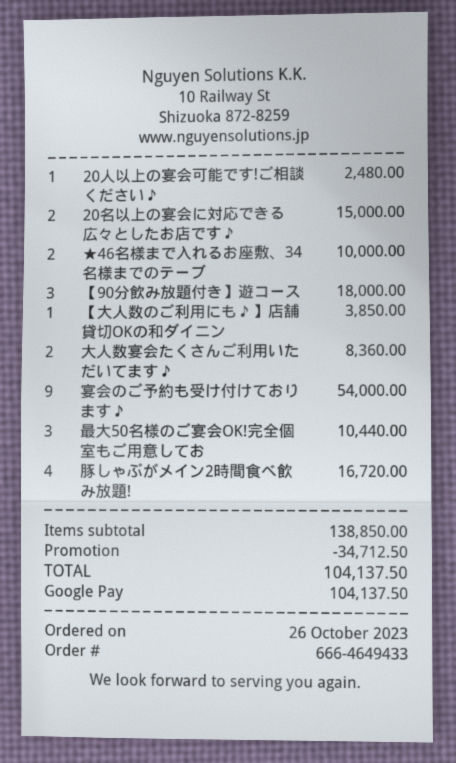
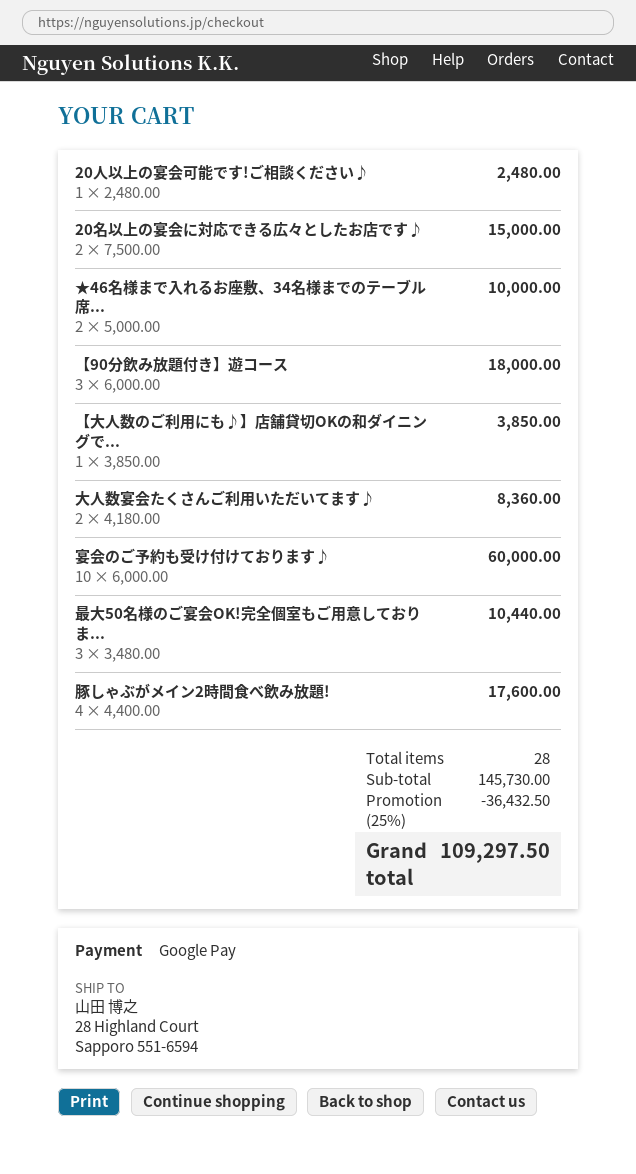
宴会のご予約も受け付けております♪: 9 for 54000.00 -> 10 for 60000.00
豚しゃぶがメイン2時間食べ飲み放題!: 4 for 16720.00 -> 4 for 17600.00
subtotal: 138850.00 -> 145730.00
discount: 34712.50 -> 36432.50
total: 104137.50 -> 109297.50

